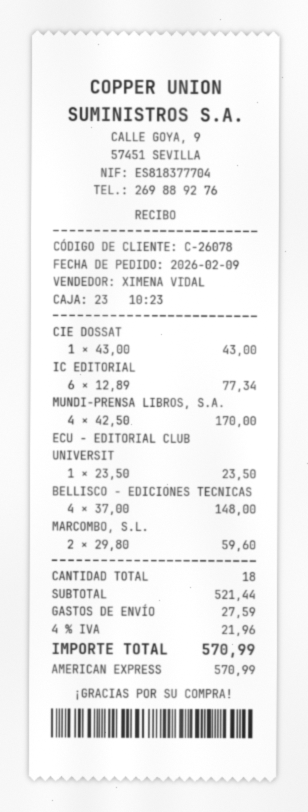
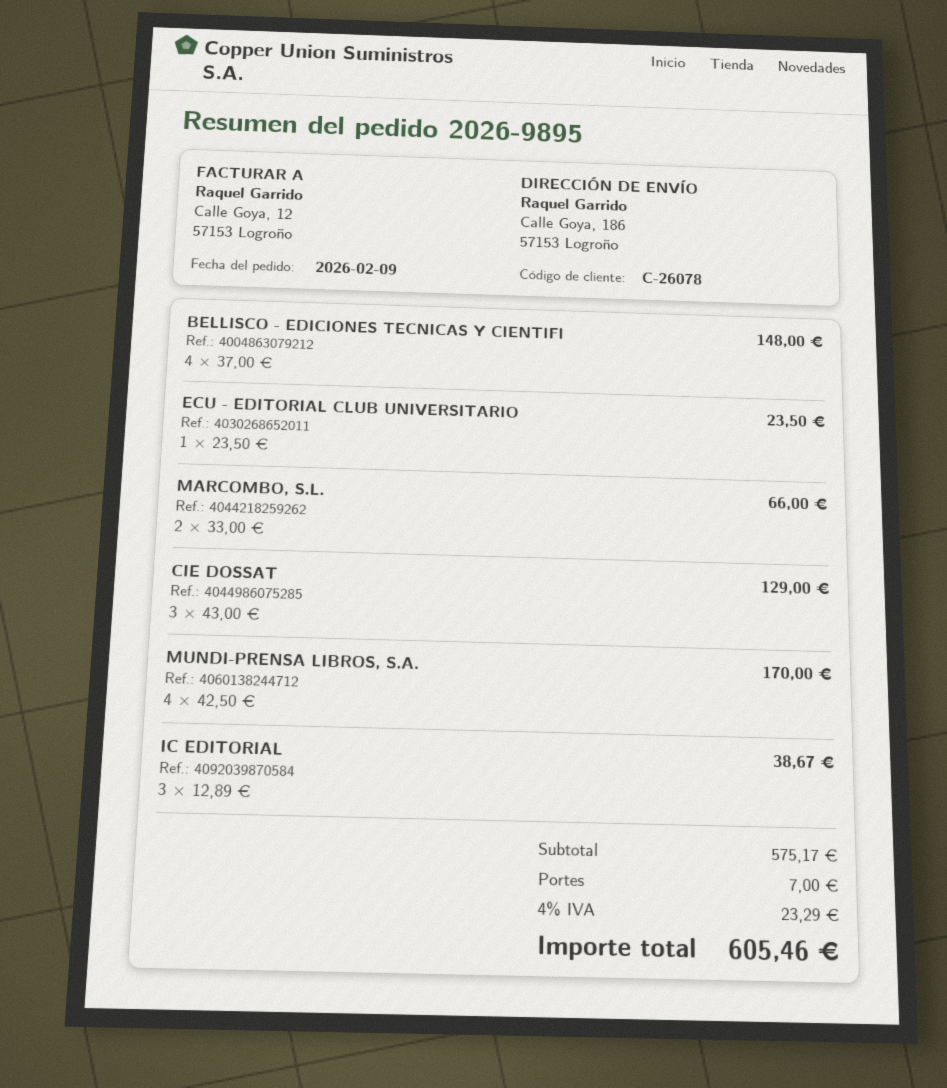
CIE DOSSAT: 1 x 43.00 = 43.00 -> 3 x 43.00 = 129.00
IC EDITORIAL: 6 x 12.89 = 77.34 -> 3 x 12.89 = 38.67
MARCOMBO, S.L.: 2 x 29.80 = 59.60 -> 2 x 33.00 = 66.00
subtotal: 521.44 -> 575.17
shipping: 27.59 -> 7.00
tax: 4% = 21.96 -> 4% = 23.29
total: 570.99 -> 605.46

